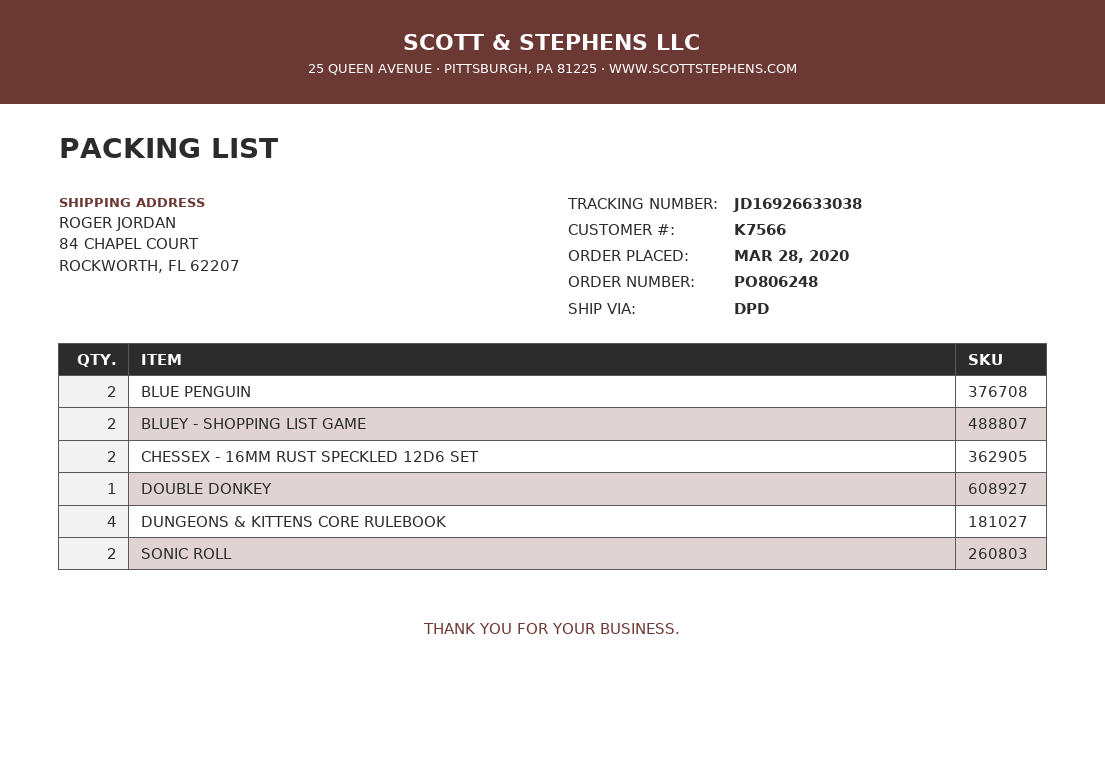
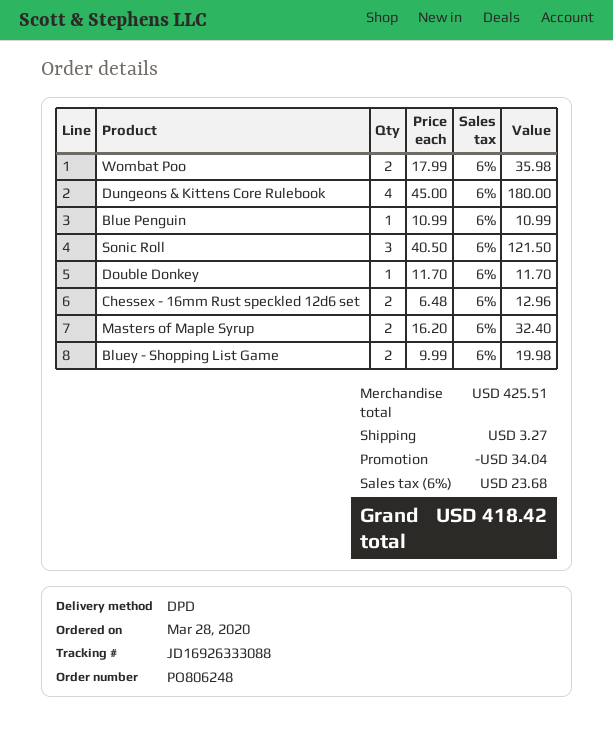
tracking number: JD16926633038 -> JD16926333088
BLUE PENGUIN: 2 -> 1
SONIC ROLL: 2 -> 3
Wombat Poo: none -> 2
Masters of Maple Syrup: none -> 2

